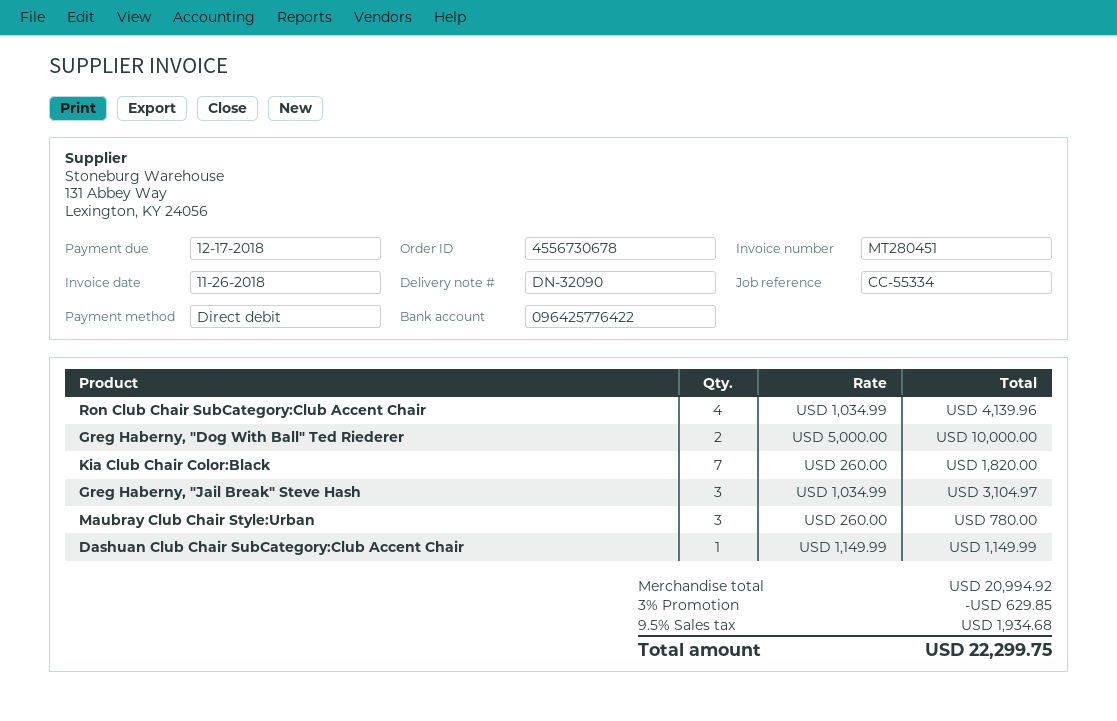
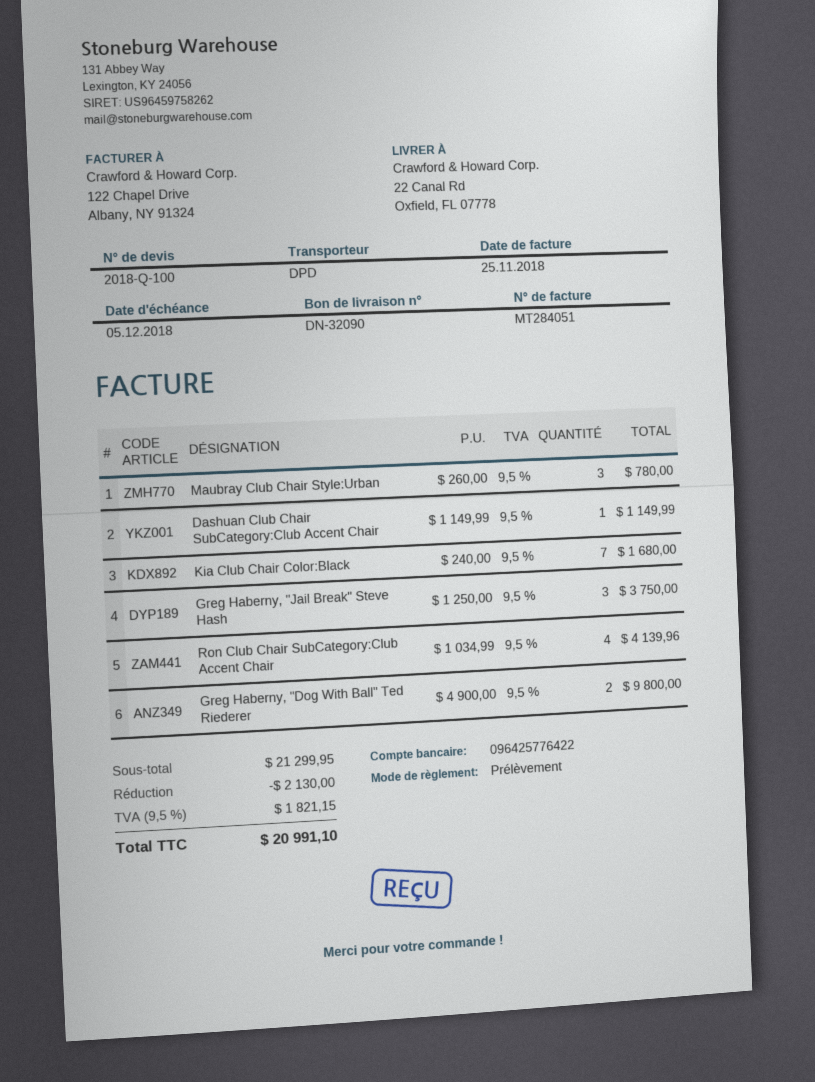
invoice number: MT280451 -> MT284051
invoice date: 2018-11-26 -> 2018-11-25
due date: 2018-12-17 -> 2018-12-05
Greg Haberny, "Dog With Ball" Ted Riederer: 2 x 5000.00 = 10000.00 -> 2 x 4900.00 = 9800.00
Kia Club Chair Color:Black: 7 x 260.00 = 1820.00 -> 7 x 240.00 = 1680.00
Greg Haberny, "Jail Break" Steve Hash: 3 x 1034.99 = 3104.97 -> 3 x 1250.00 = 3750.00
subtotal: 20994.92 -> 21299.95
discount: 629.85 -> 2130.00
tax: 9.5% = 1934.68 -> 9.5% = 1821.15
total: 22299.75 -> 20991.10

